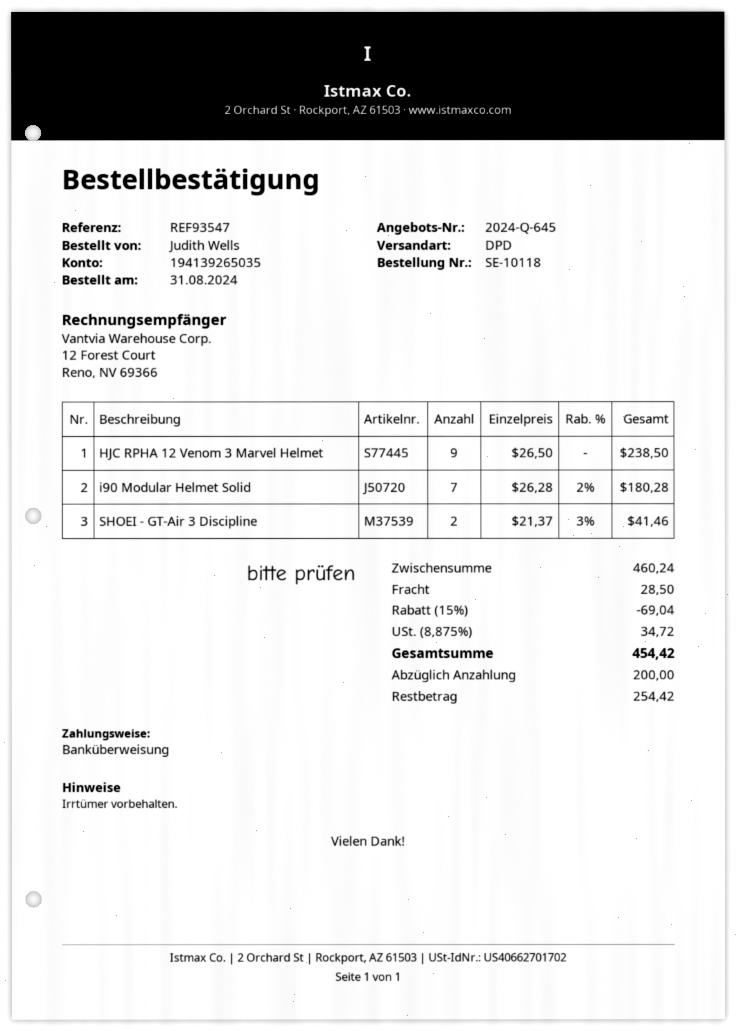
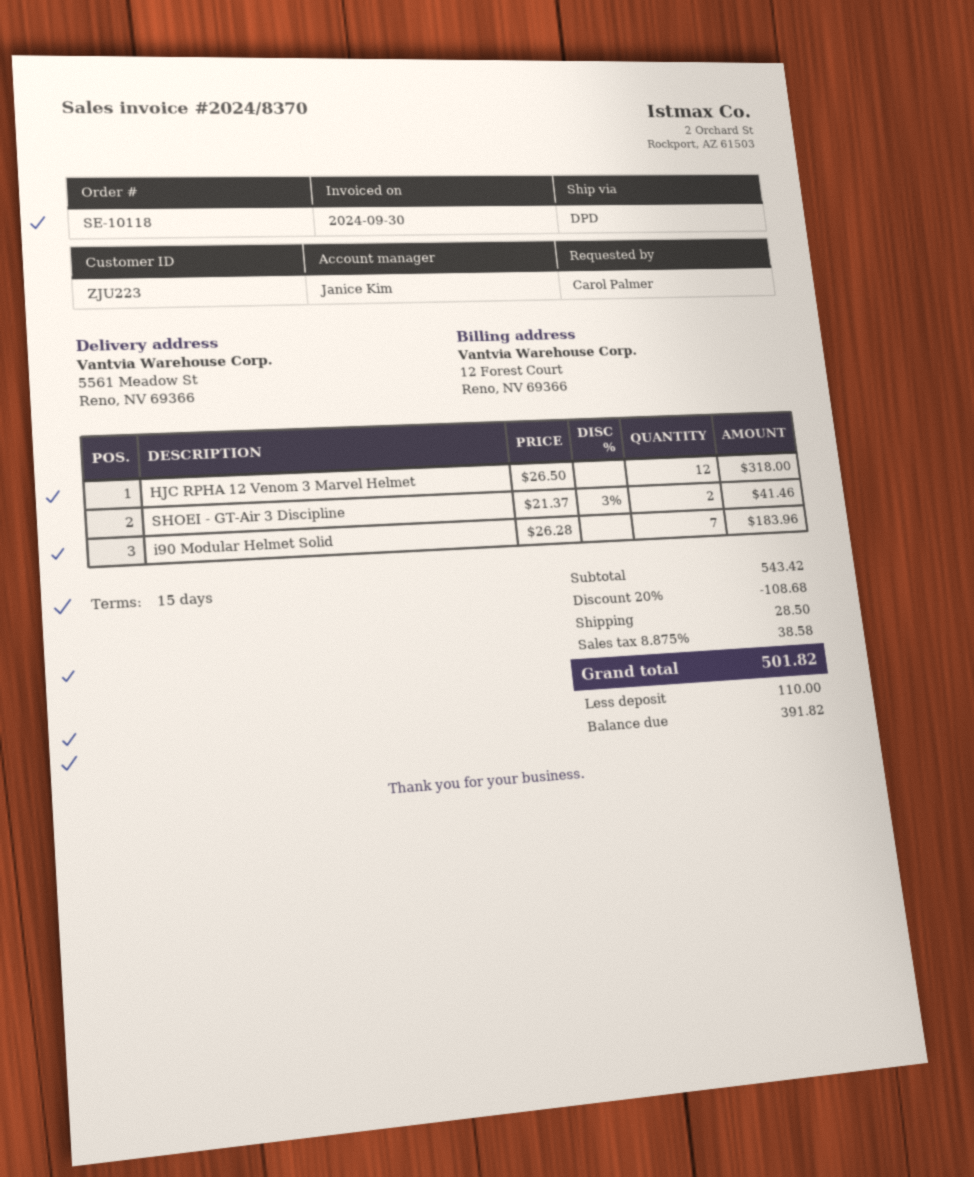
ordered by: Judith Wells -> Carol Palmer
HJC RPHA 12 Venom 3 Marvel Helmet: 9 x 26.50 = 238.50 -> 12 x 26.50 = 318.00
i90 Modular Helmet Solid: 7 x 26.28 - 2% = 180.28 -> 7 x 26.28 = 183.96
subtotal: 460.24 -> 543.42
discount: 15% = 69.04 -> 20% = 108.68
tax: 8.875% = 34.72 -> 8.875% = 38.58
total: 454.42 -> 501.82
deposit: 200.00 -> 110.00
balance: 254.42 -> 391.82

